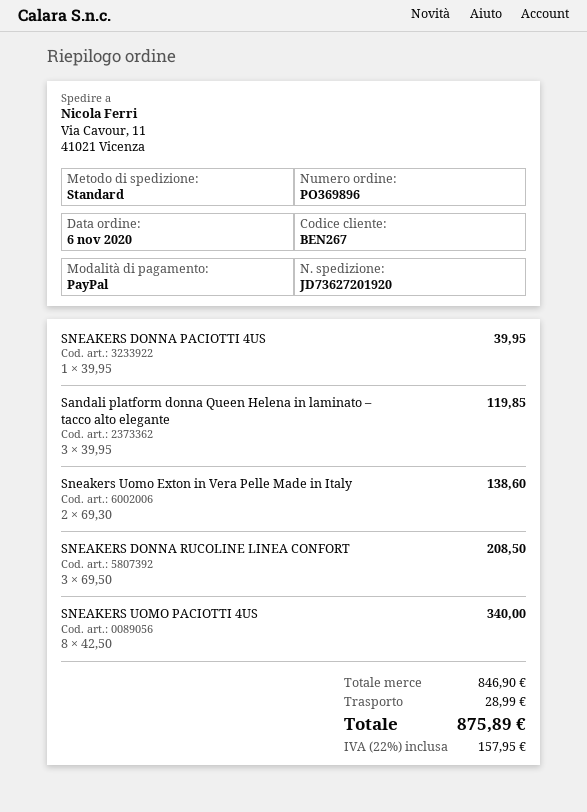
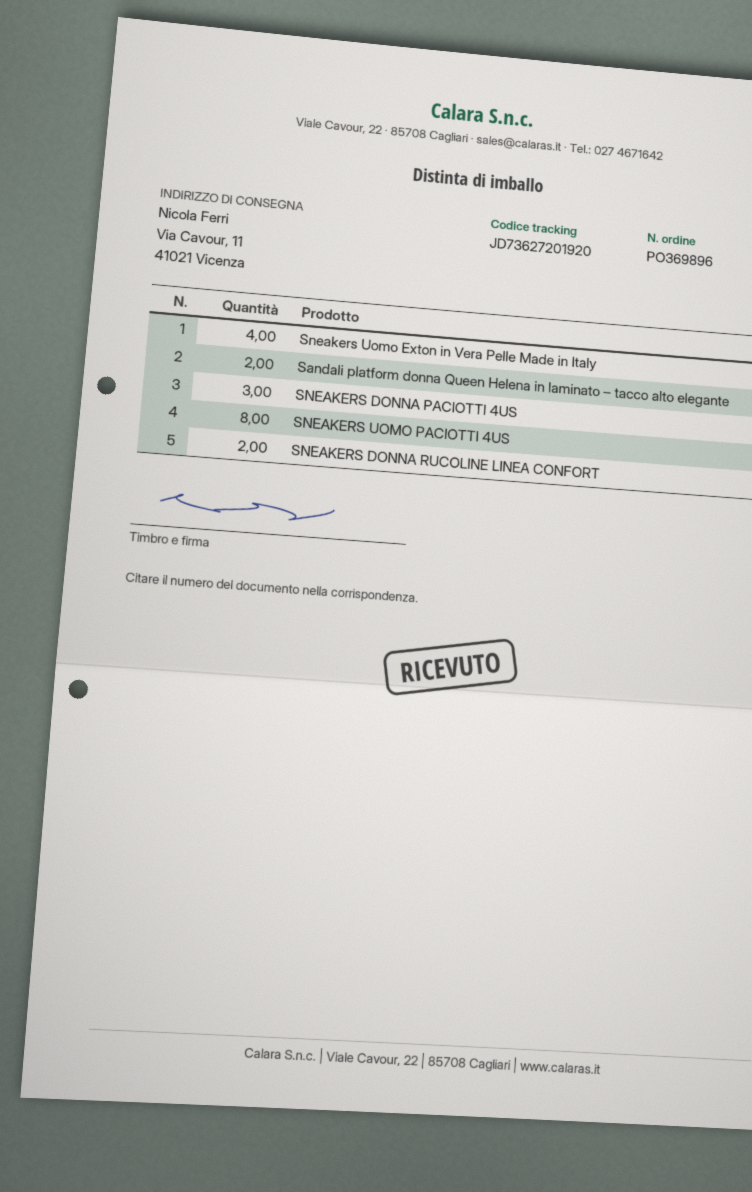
SNEAKERS DONNA PACIOTTI 4US: 1 -> 3
Sandali platform donna Queen Helena in laminato – tacco alto elegante: 3 -> 2
Sneakers Uomo Exton in Vera Pelle Made in Italy: 2 -> 4
SNEAKERS DONNA RUCOLINE LINEA CONFORT: 3 -> 2

